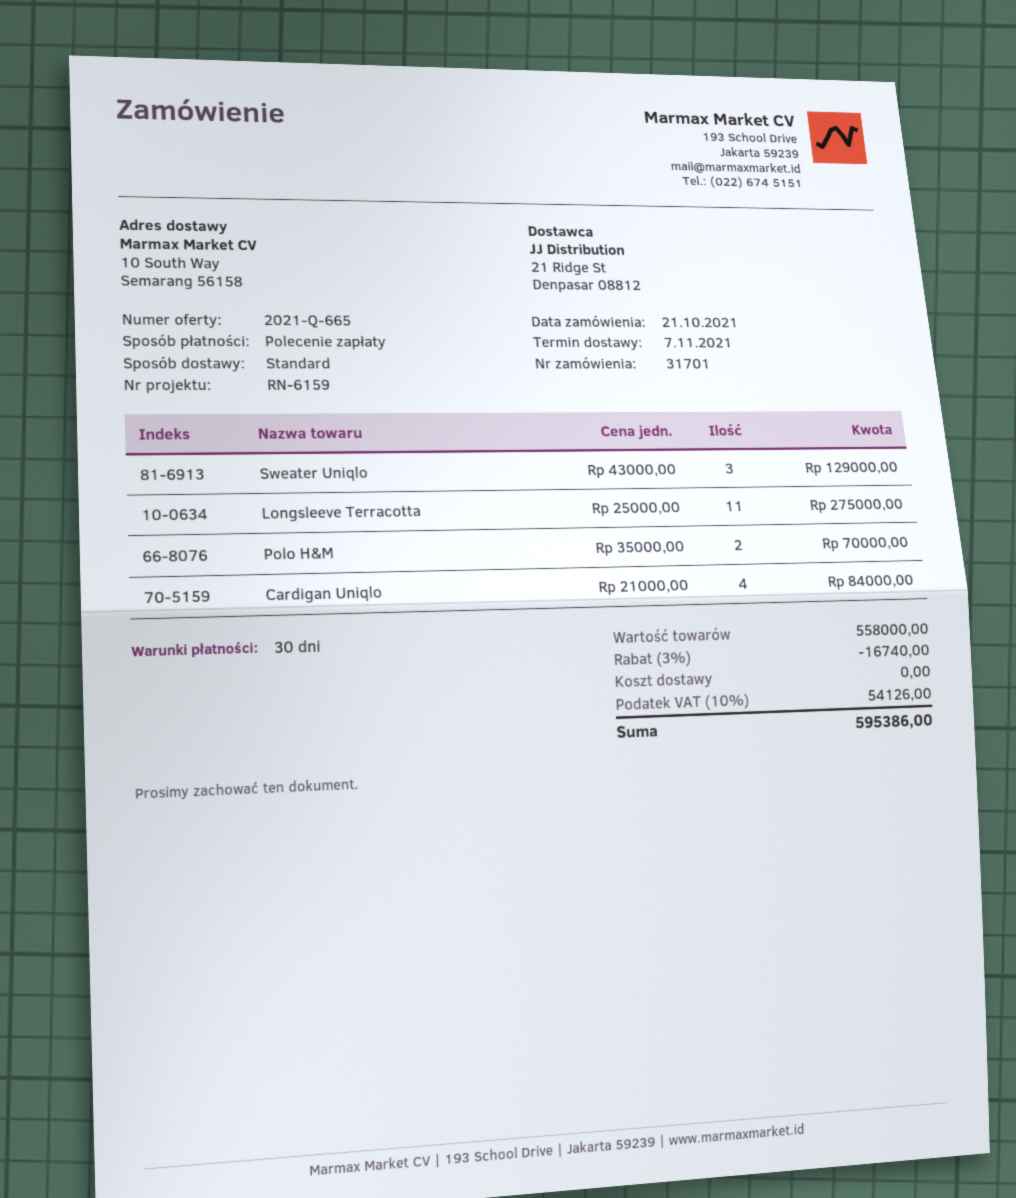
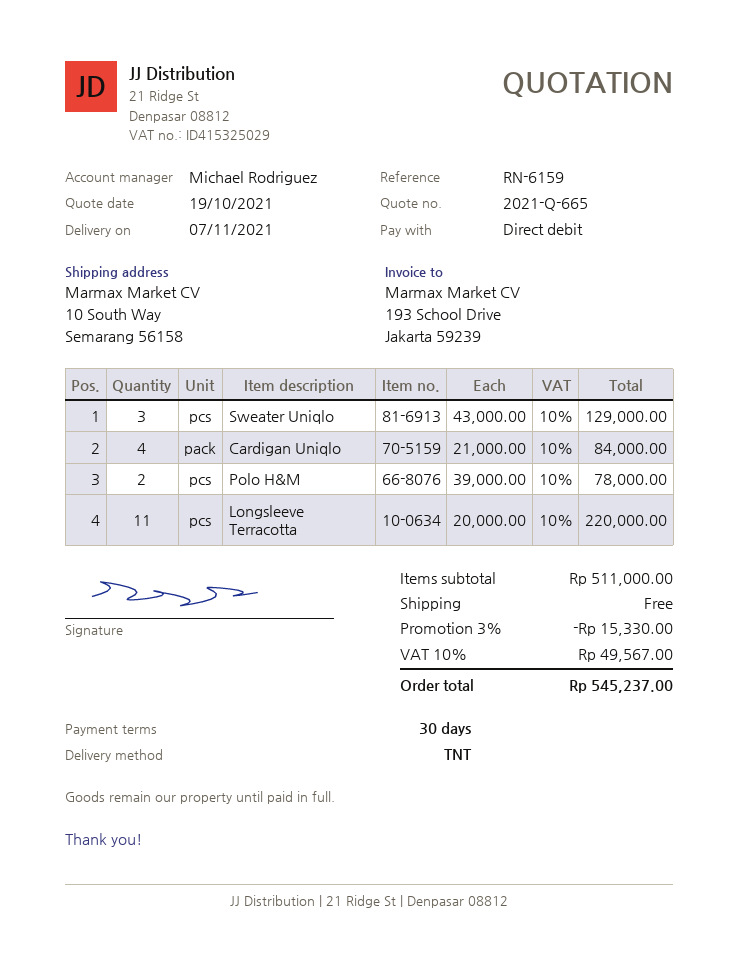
shipping method: standard -> TNT
Longsleeve Terracotta: 11 x 25000.00 = 275000.00 -> 11 x 20000.00 = 220000.00
Polo H&M: 2 x 35000.00 = 70000.00 -> 2 x 39000.00 = 78000.00
subtotal: 558000.00 -> 511000.00
discount: 3% = 16740.00 -> 3% = 15330.00
tax: 10% = 54126.00 -> 10% = 49567.00
total: 595386.00 -> 545237.00

